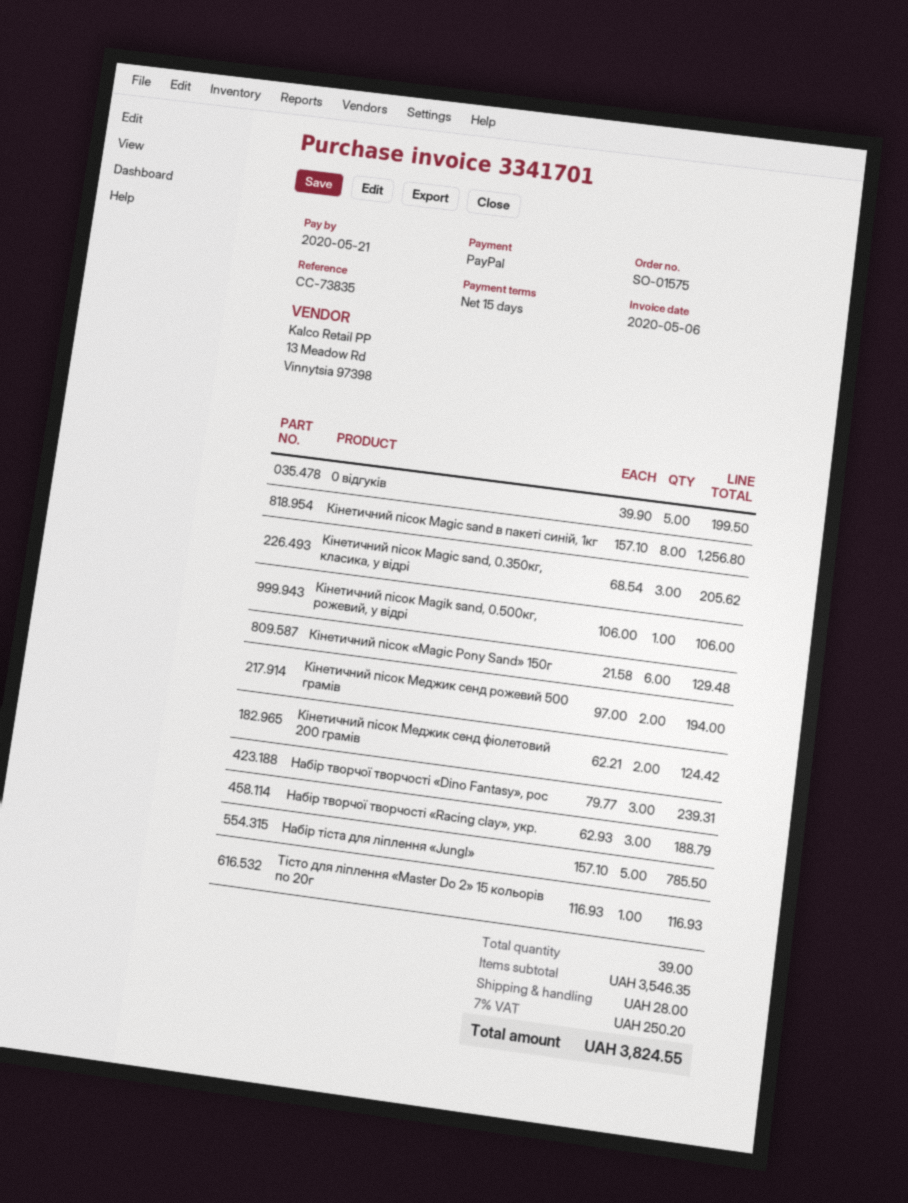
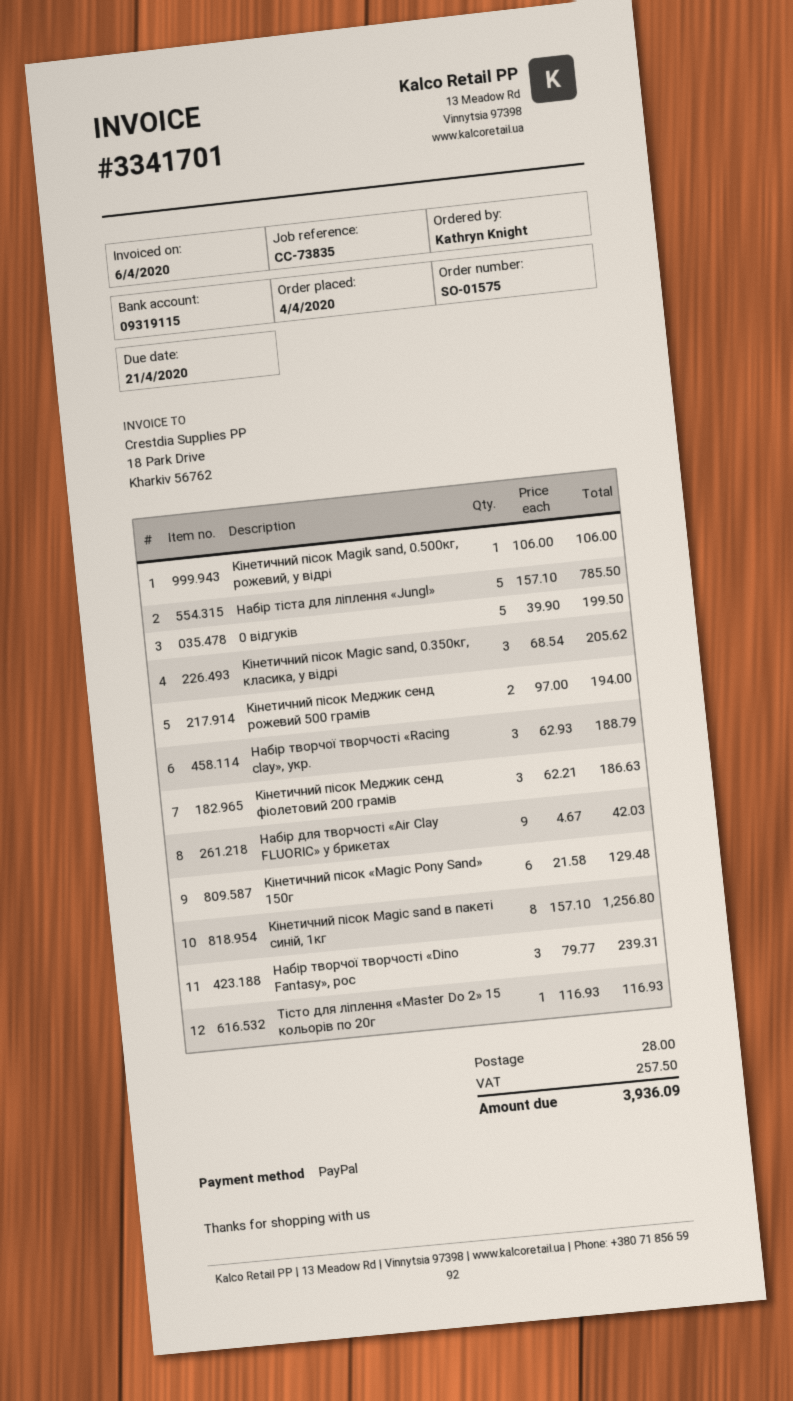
invoice date: 2020-05-06 -> 2020-04-06
due date: 2020-05-21 -> 2020-04-21
Кінетичний пісок Меджик сенд фіолетовий 200 грамів: 2 x 62.21 = 124.42 -> 3 x 62.21 = 186.63
Набір для творчості «Air Clay FLUORIC» у брикетах: none -> 9 x 4.67 = 42.03
tax: 250.20 -> 257.50
total: 3824.55 -> 3936.09

